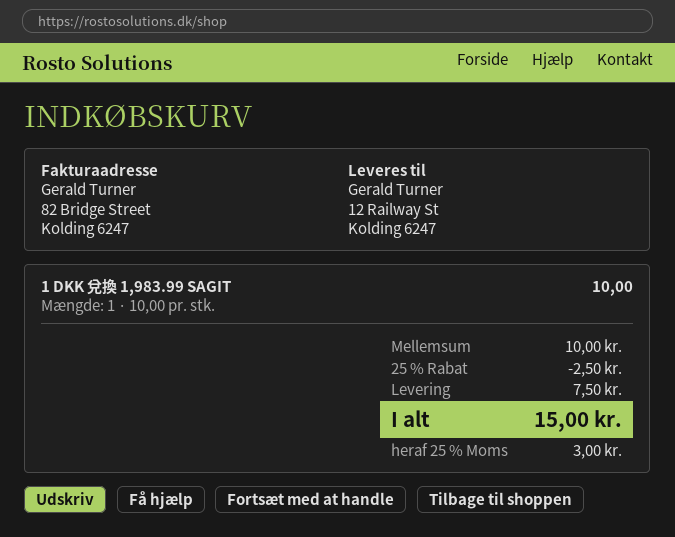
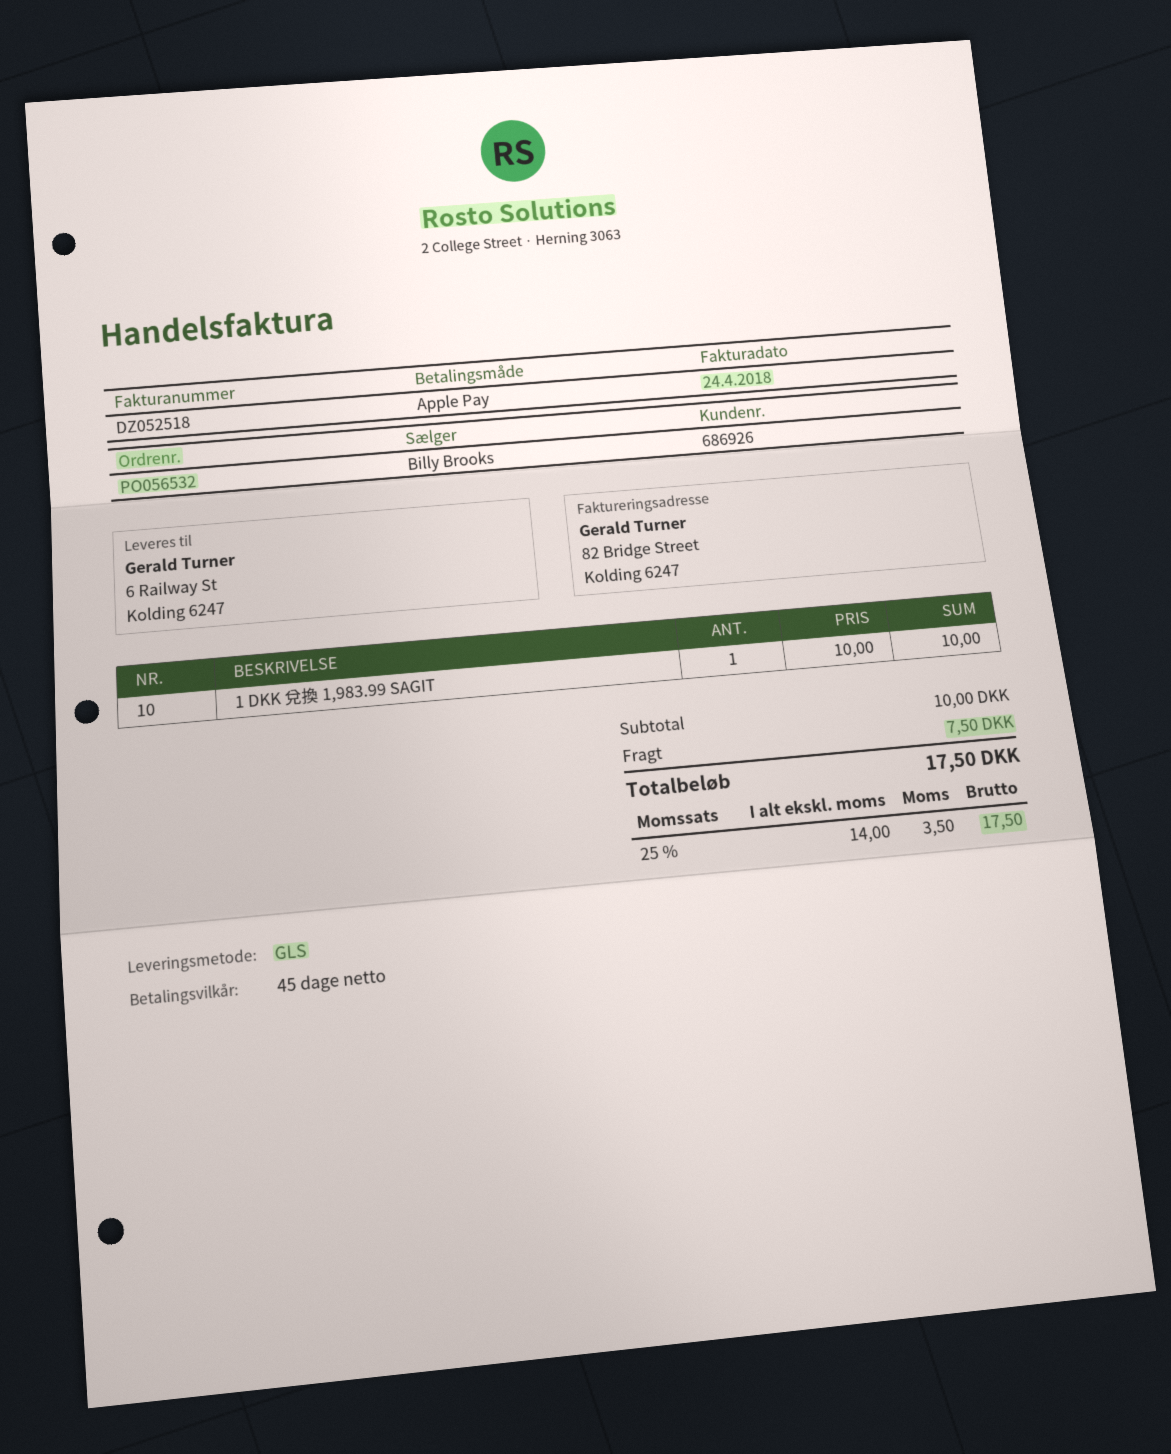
ship to: 12 Railway St, Kolding 6247 -> 6 Railway St, Kolding 6247
discount: 25% = 2.50 -> none
tax: 25% = 3.00 -> 25% = 3.50
total: 15.00 -> 17.50

